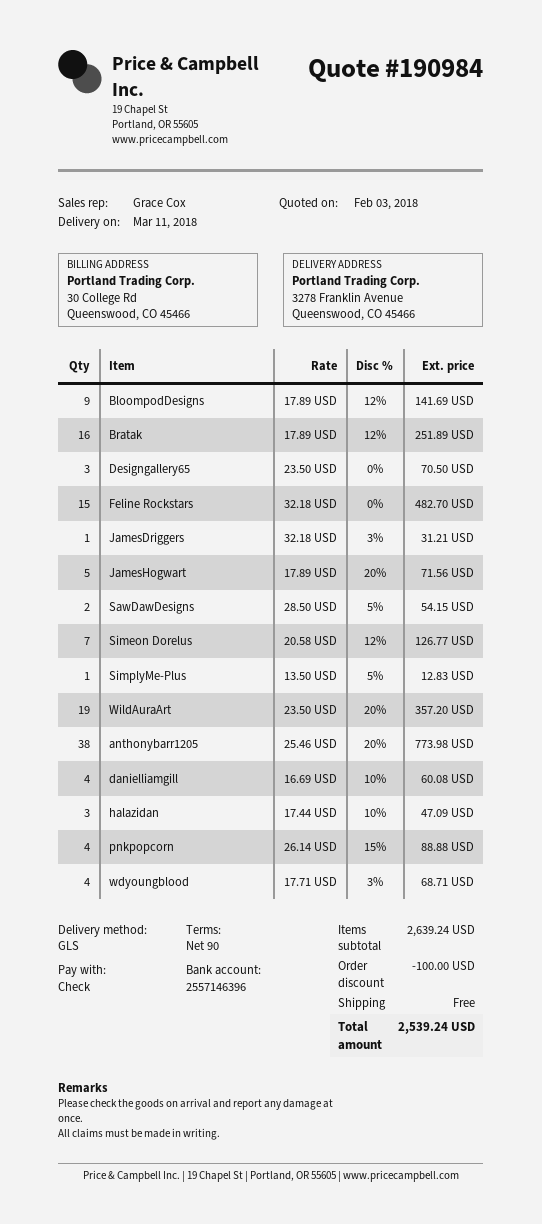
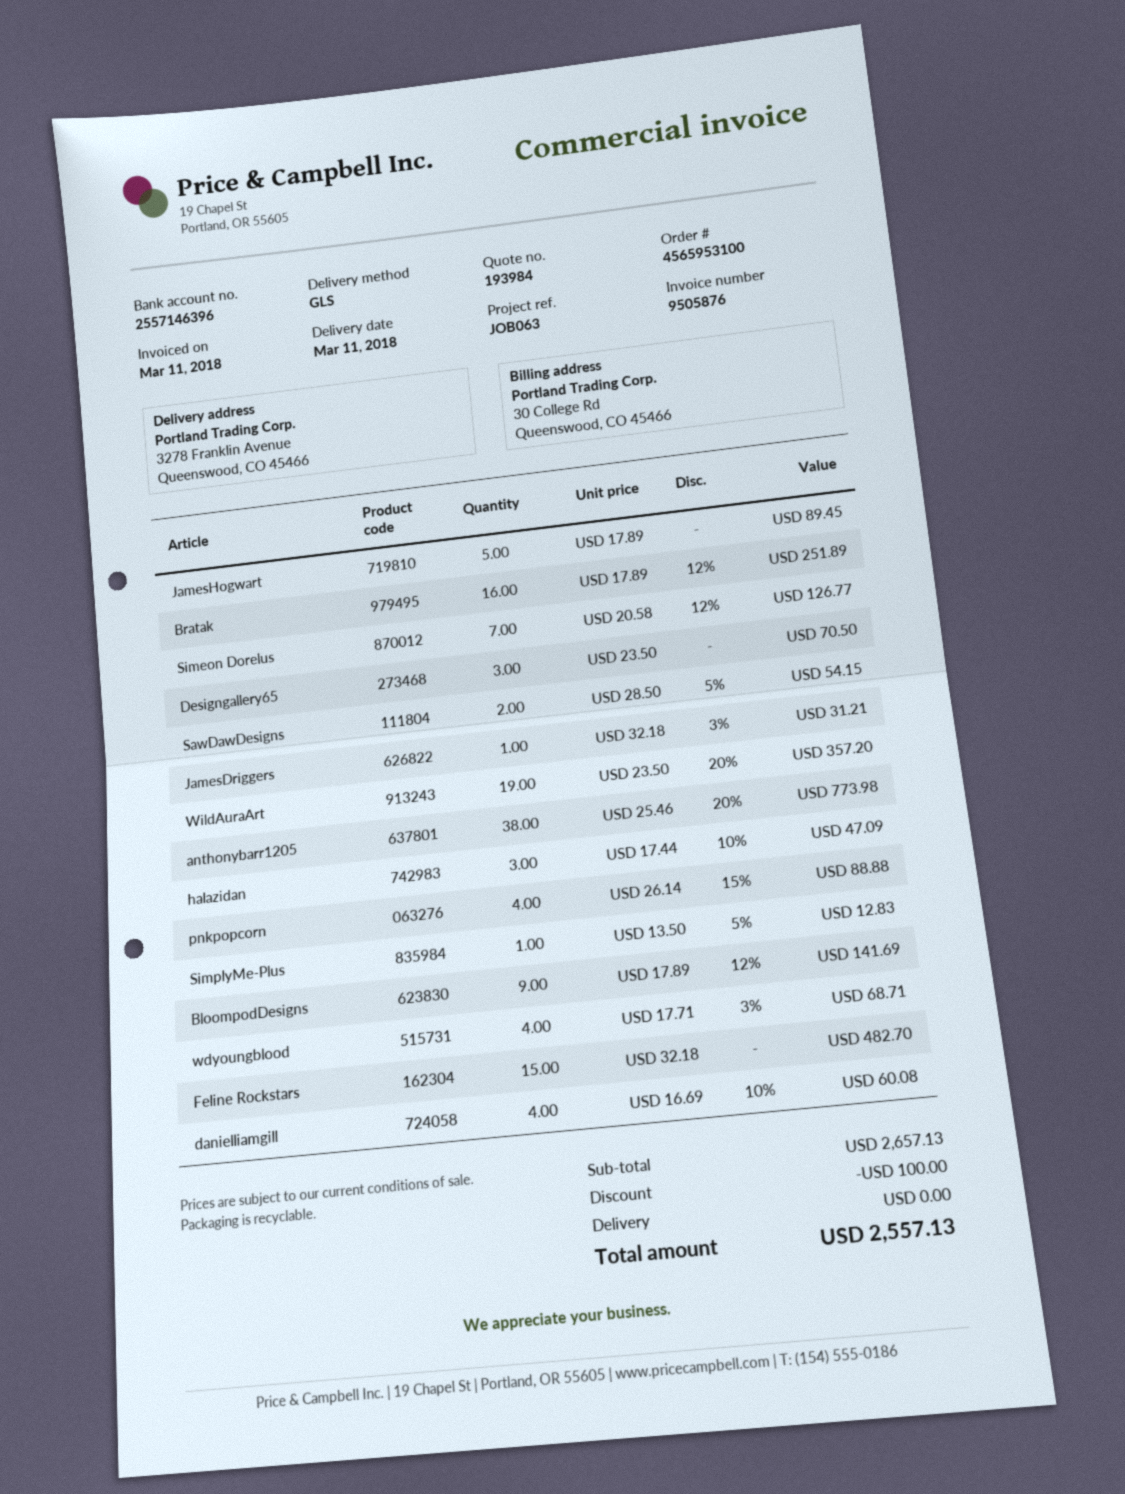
quote number: 190984 -> 193984
JamesHogwart: 5 x 17.89 - 20% = 71.56 -> 5 x 17.89 = 89.45
subtotal: 2639.24 -> 2657.13
total: 2539.24 -> 2557.13

